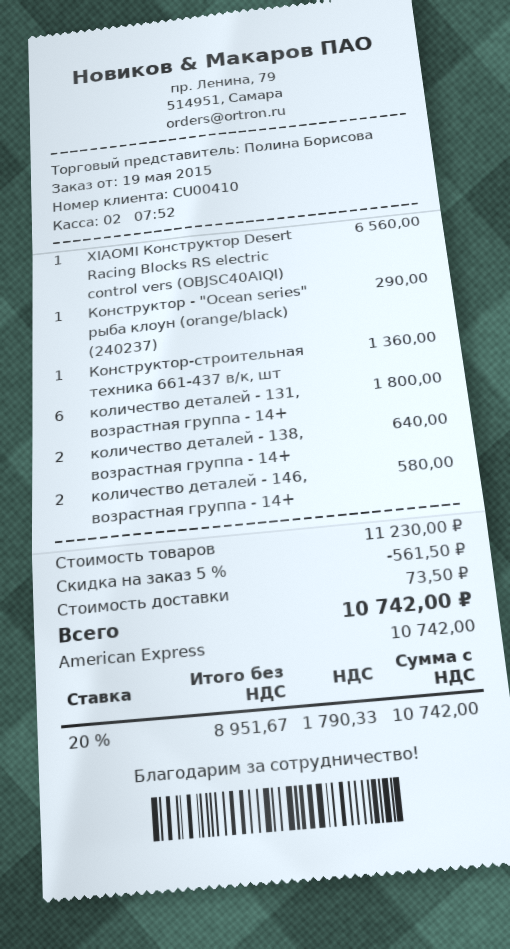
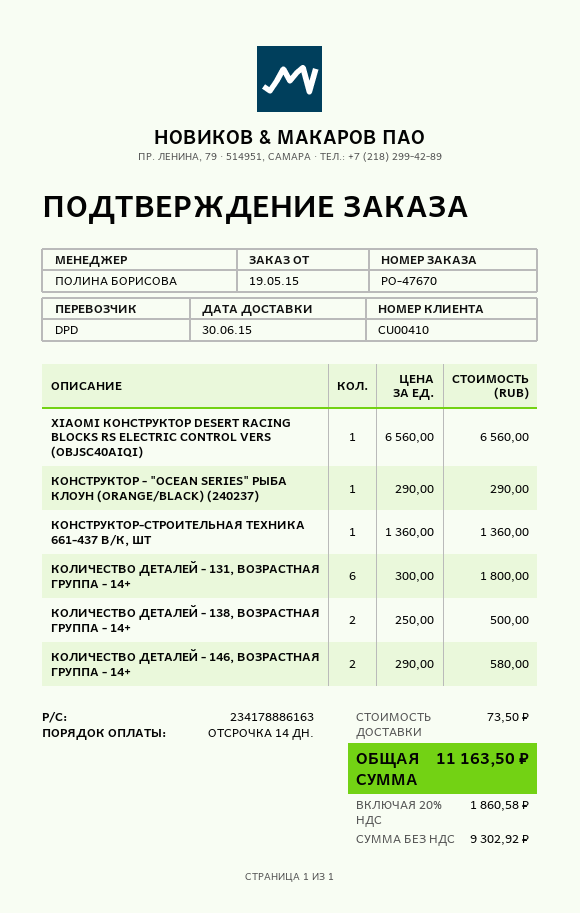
количество деталей - 138, возрастная группа - 14+: 2 for 640.00 -> 2 for 500.00
discount: 5% = 561.50 -> none
net: 8951.67 -> 9302.92
tax: 20% = 1790.33 -> 20% = 1860.58
total: 10742.00 -> 11163.50

